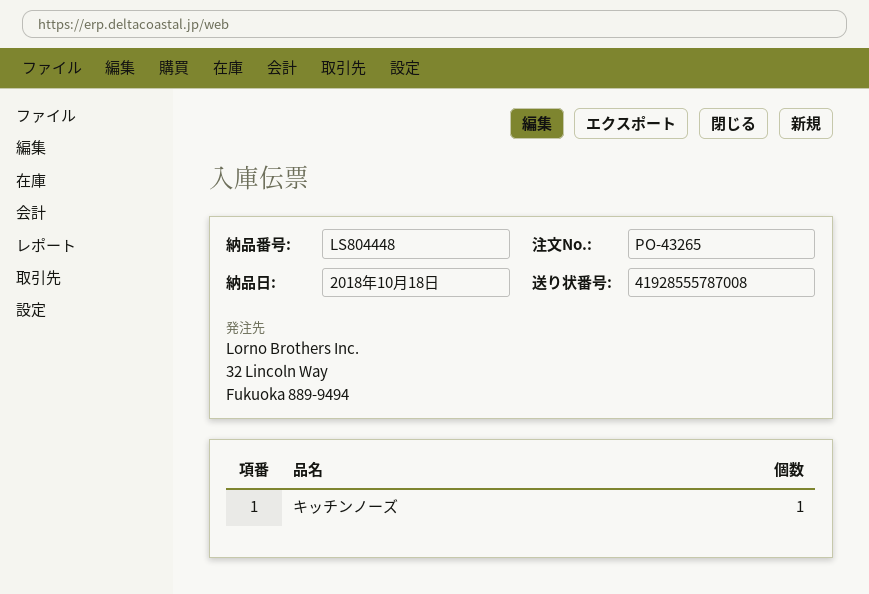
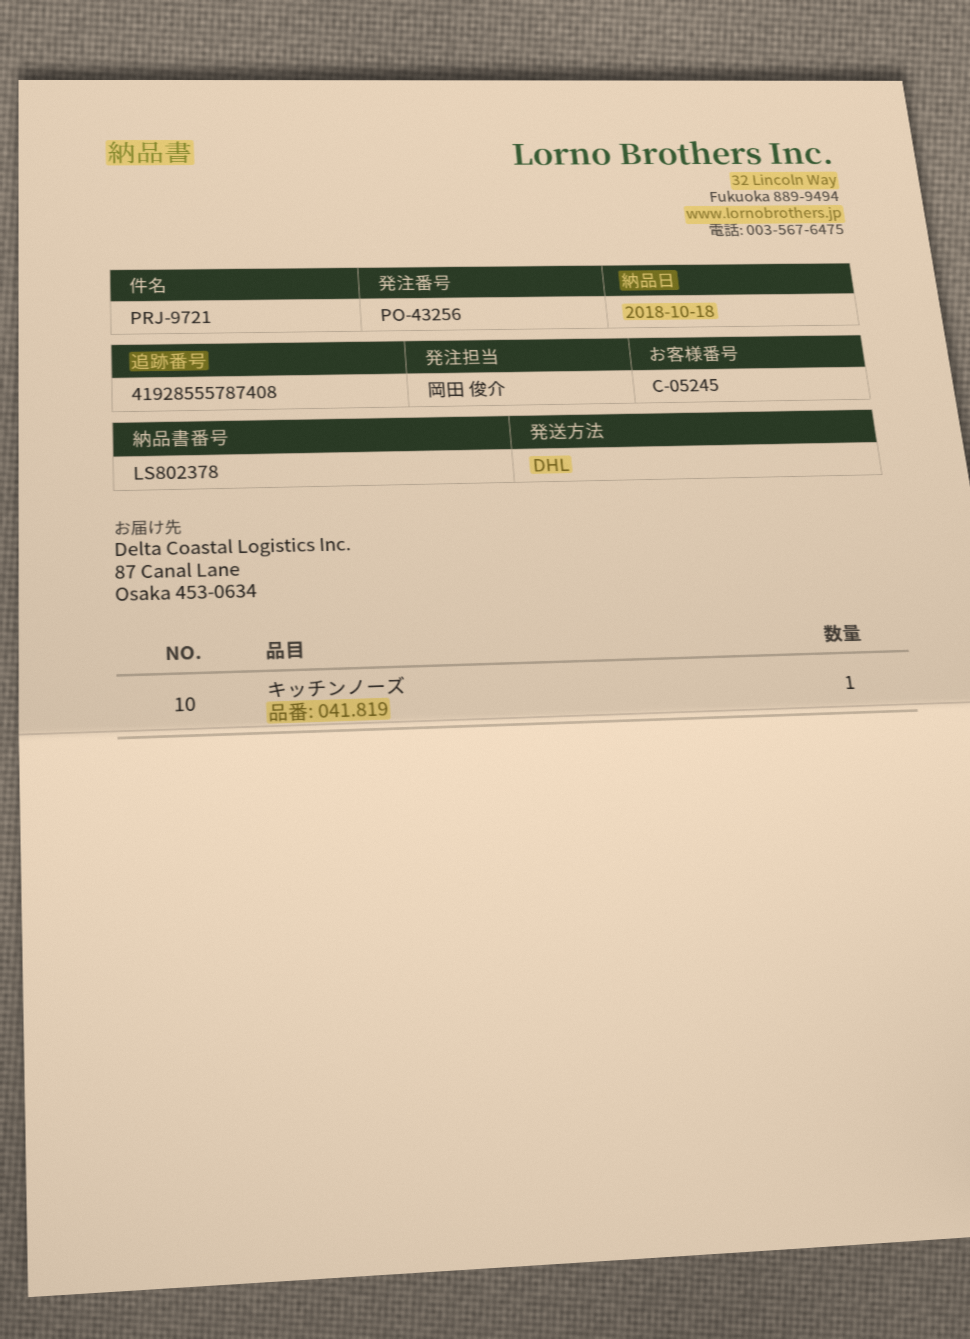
order number: PO-43265 -> PO-43256
delivery note number: LS804448 -> LS802378
tracking number: 41928555787008 -> 41928555787408

